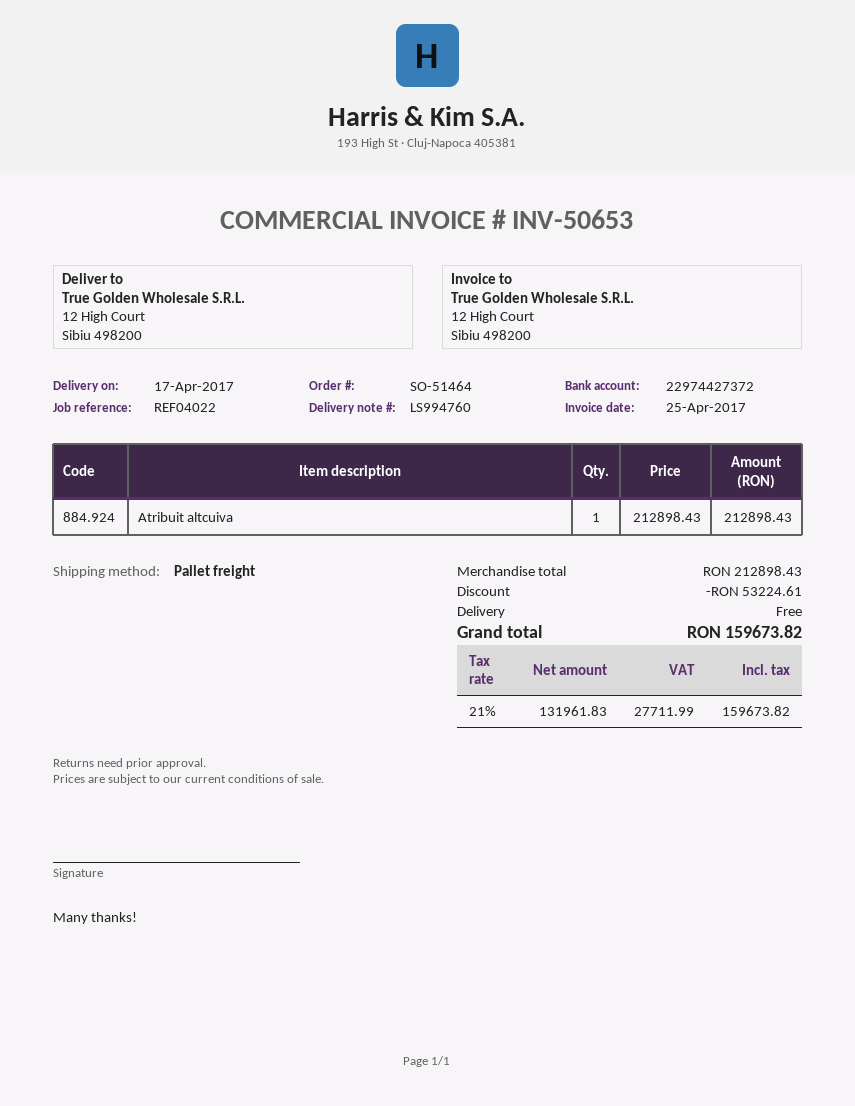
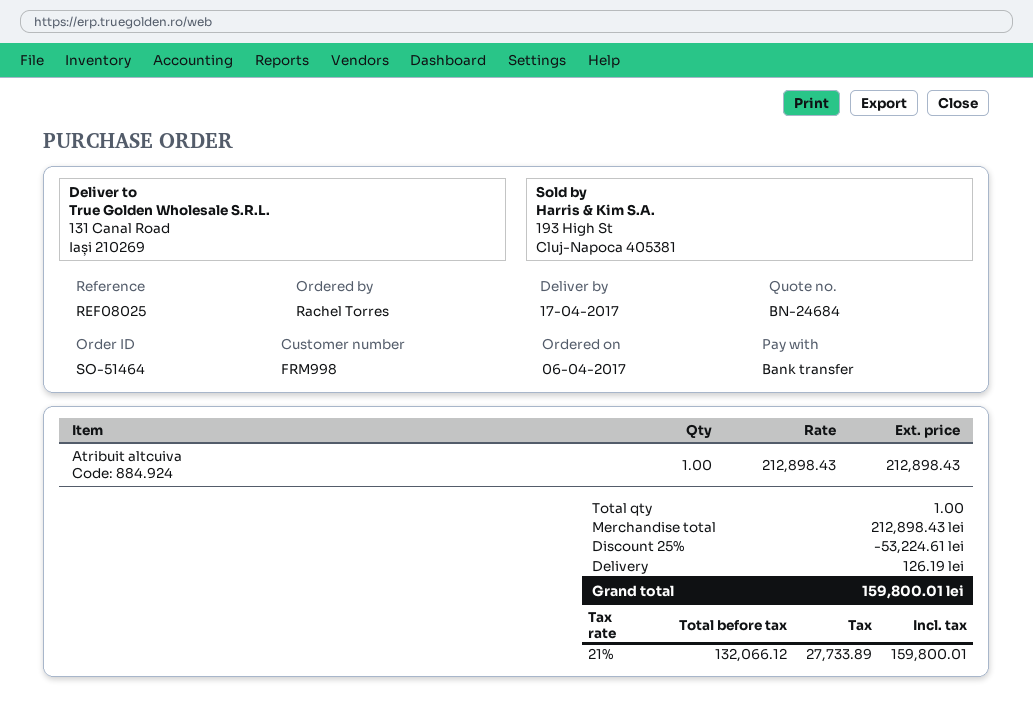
reference: REF04022 -> REF08025
ship to: 12 High Court, Sibiu 498200 -> 131 Canal Road, Iași 210269
shipping: 0.00 -> 126.19
net: 131961.83 -> 132066.12
tax: 21% = 27711.99 -> 21% = 27733.89
total: 159673.82 -> 159800.01

